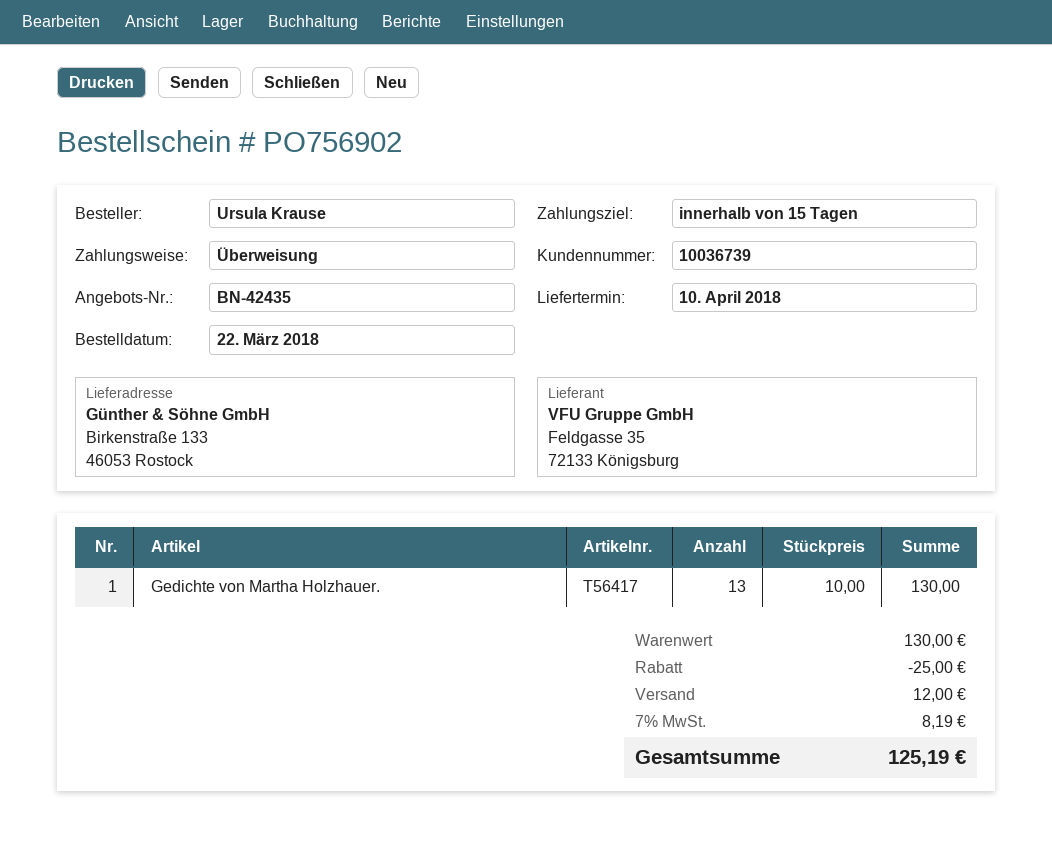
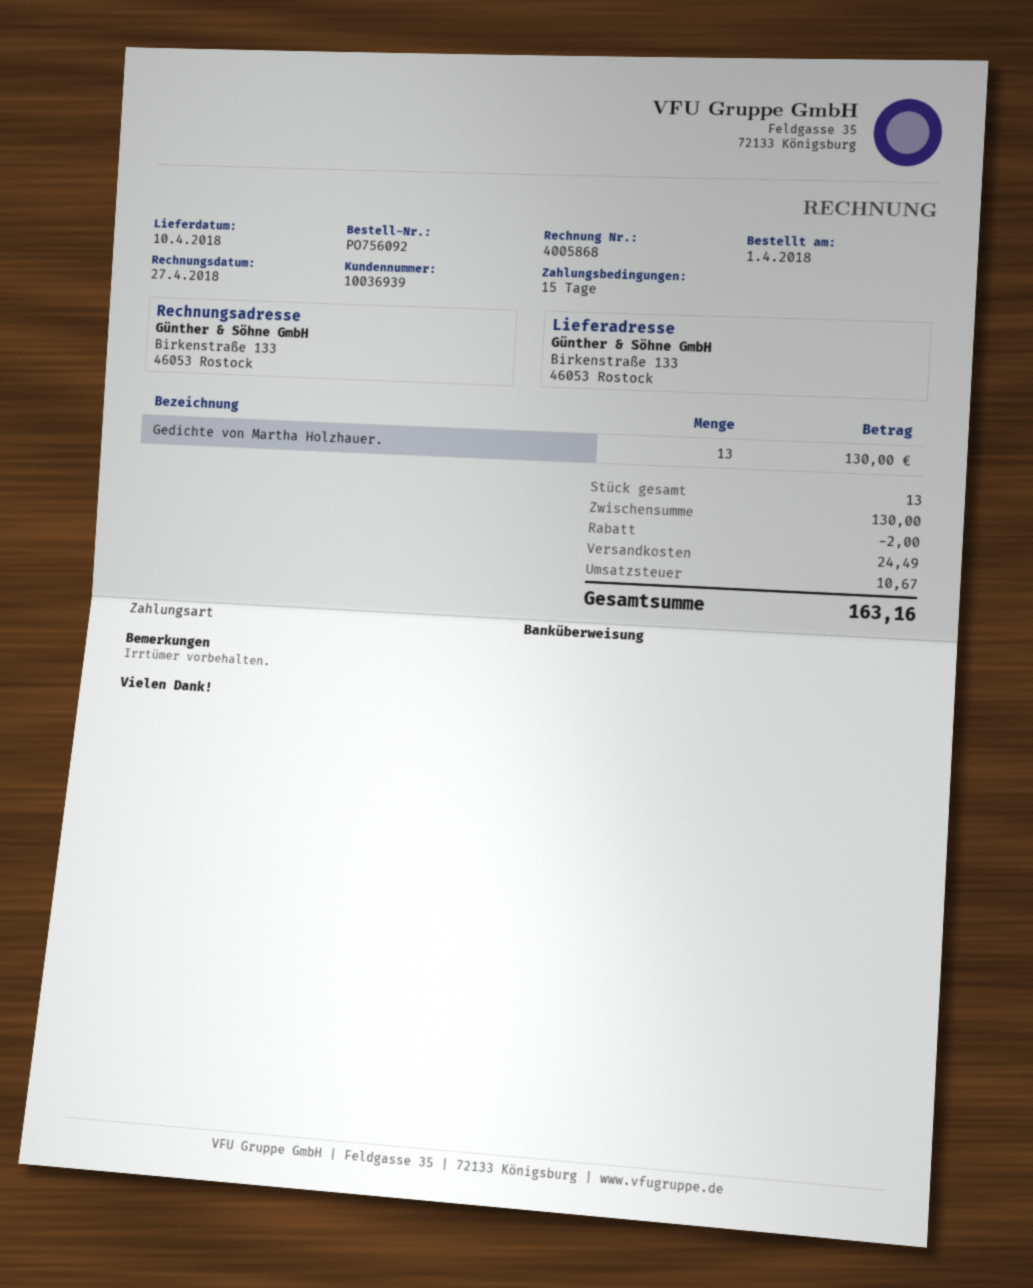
order number: PO756902 -> PO756092
order date: 2018-03-22 -> 2018-04-01
customer number: 10036739 -> 10036939
discount: 25.00 -> 2.00
shipping: 12.00 -> 24.49
tax: 8.19 -> 10.67
total: 125.19 -> 163.16

